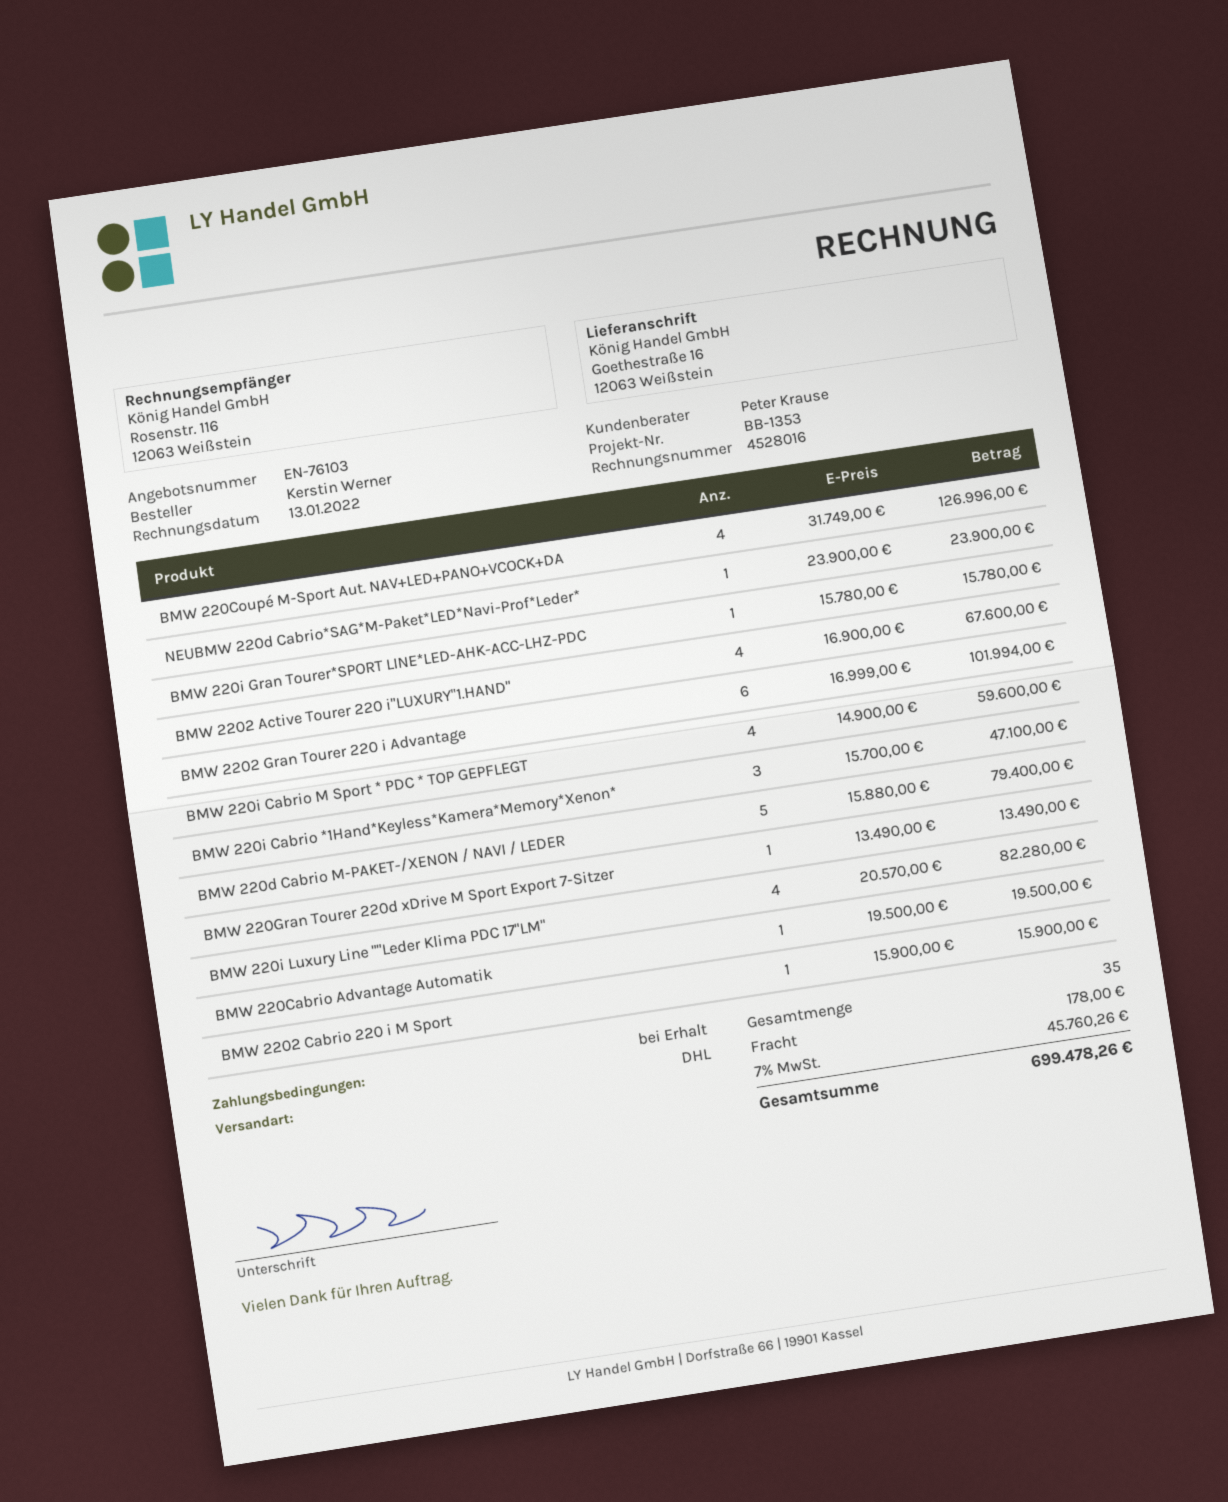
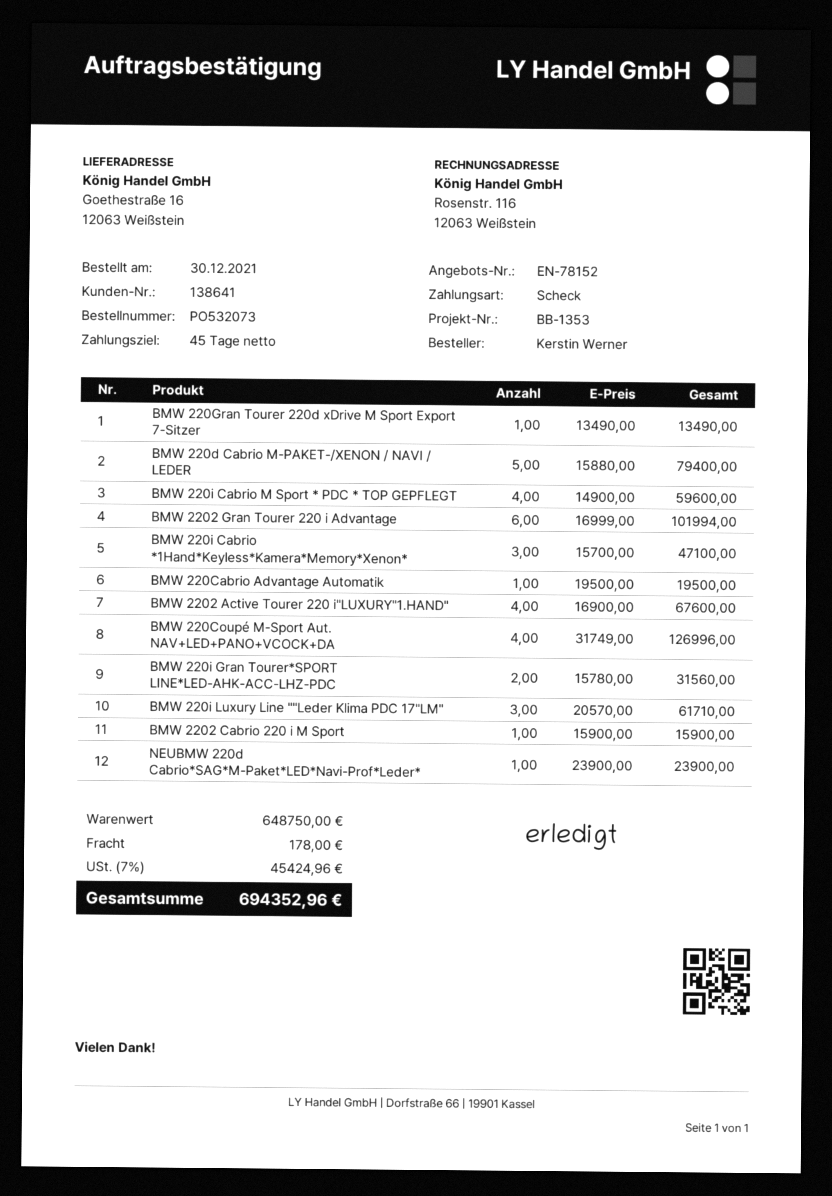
quote number: EN-76103 -> EN-78152
payment terms: on receipt -> 45 days
BMW 220i Gran Tourer*SPORT LINE*LED-AHK-ACC-LHZ-PDC: 1 x 15780.00 = 15780.00 -> 2 x 15780.00 = 31560.00
BMW 220i Luxury Line ""Leder Klima PDC 17"LM": 4 x 20570.00 = 82280.00 -> 3 x 20570.00 = 61710.00
tax: 7% = 45760.26 -> 7% = 45424.96
total: 699478.26 -> 694352.96

